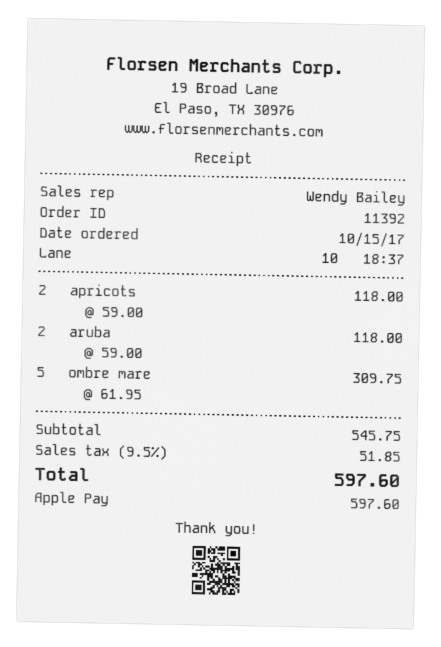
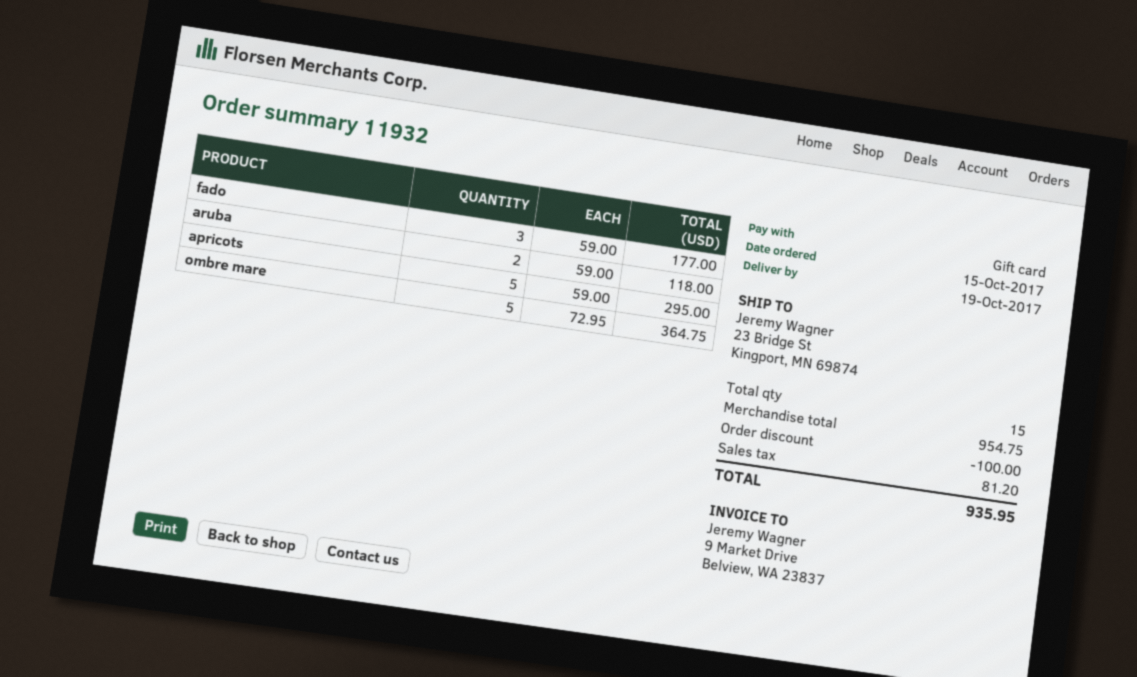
order number: 11392 -> 11932
payment method: Apple Pay -> gift card
apricots: 2 x 59.00 = 118.00 -> 5 x 59.00 = 295.00
ombre mare: 5 x 61.95 = 309.75 -> 5 x 72.95 = 364.75
fado: none -> 3 x 59.00 = 177.00
subtotal: 545.75 -> 954.75
discount: none -> 100.00
tax: 51.85 -> 81.20
total: 597.60 -> 935.95

